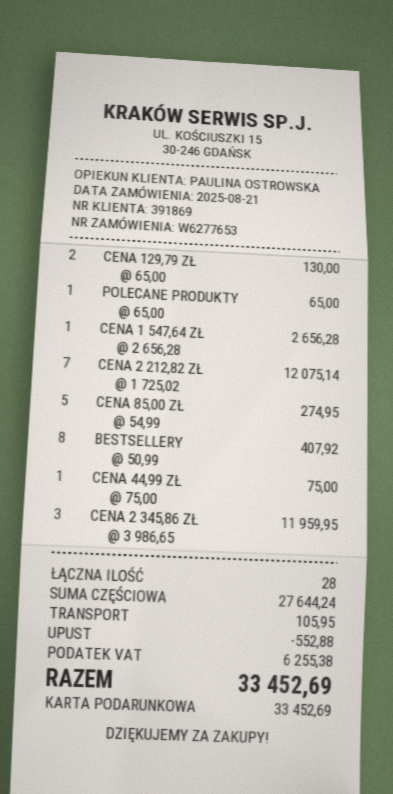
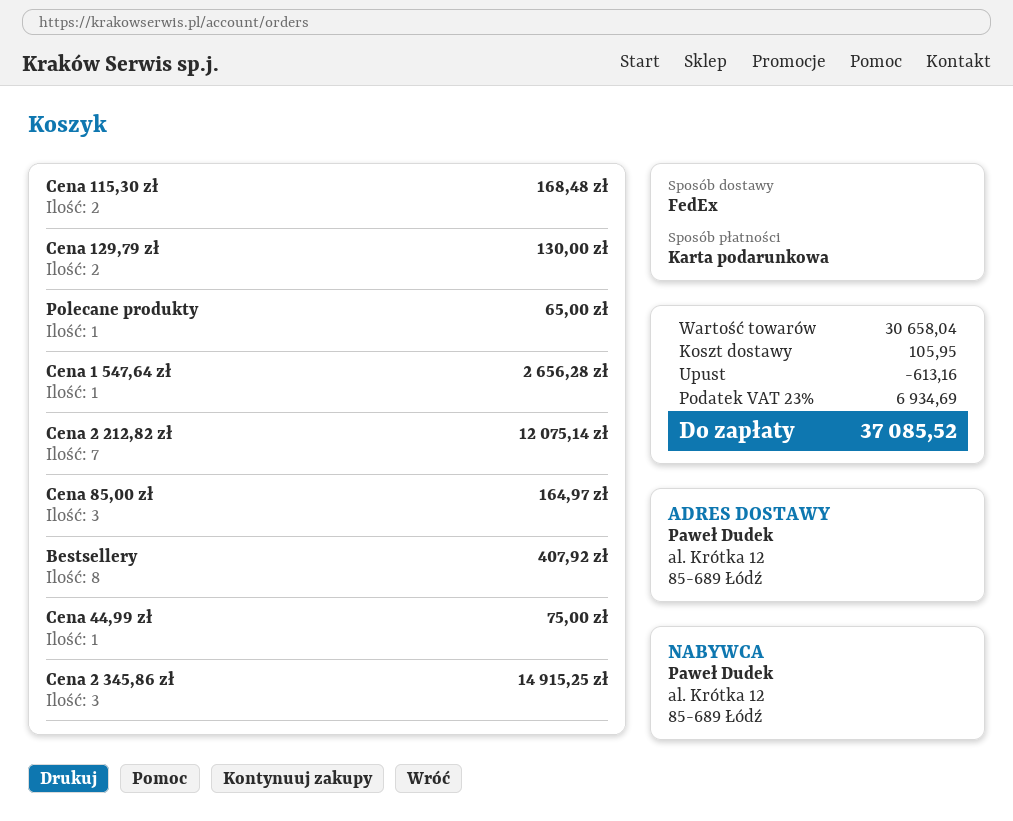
CENA 85,00 ZŁ: 5 for 274.95 -> 3 for 164.97
CENA 2 345,86 ZŁ: 3 for 11959.95 -> 3 for 14915.25
Cena 115,30 zł: none -> 2 for 168.48
subtotal: 27644.24 -> 30658.04
discount: 552.88 -> 613.16
tax: 6255.38 -> 6934.69
total: 33452.69 -> 37085.52

